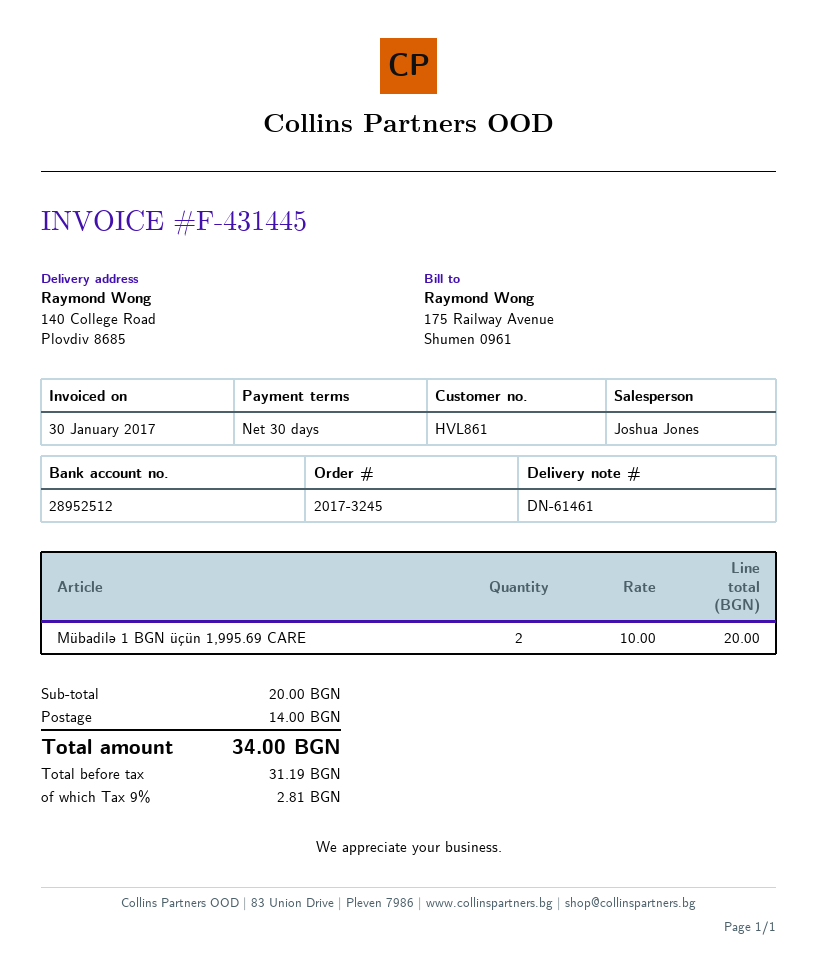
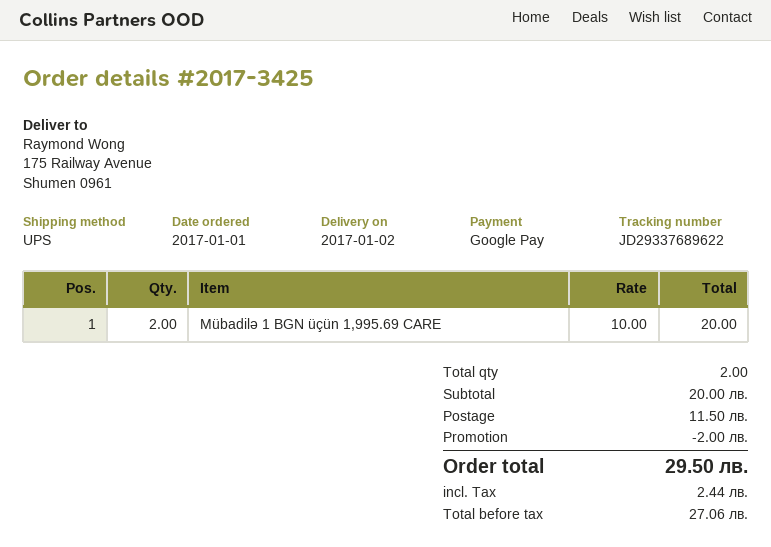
order number: 2017-3245 -> 2017-3425
ship to: 140 College Road, Plovdiv 8685 -> 175 Railway Avenue, Shumen 0961
discount: none -> 2.00
shipping: 14.00 -> 11.50
net: 31.19 -> 27.06
tax: 2.81 -> 2.44
total: 34.00 -> 29.50

